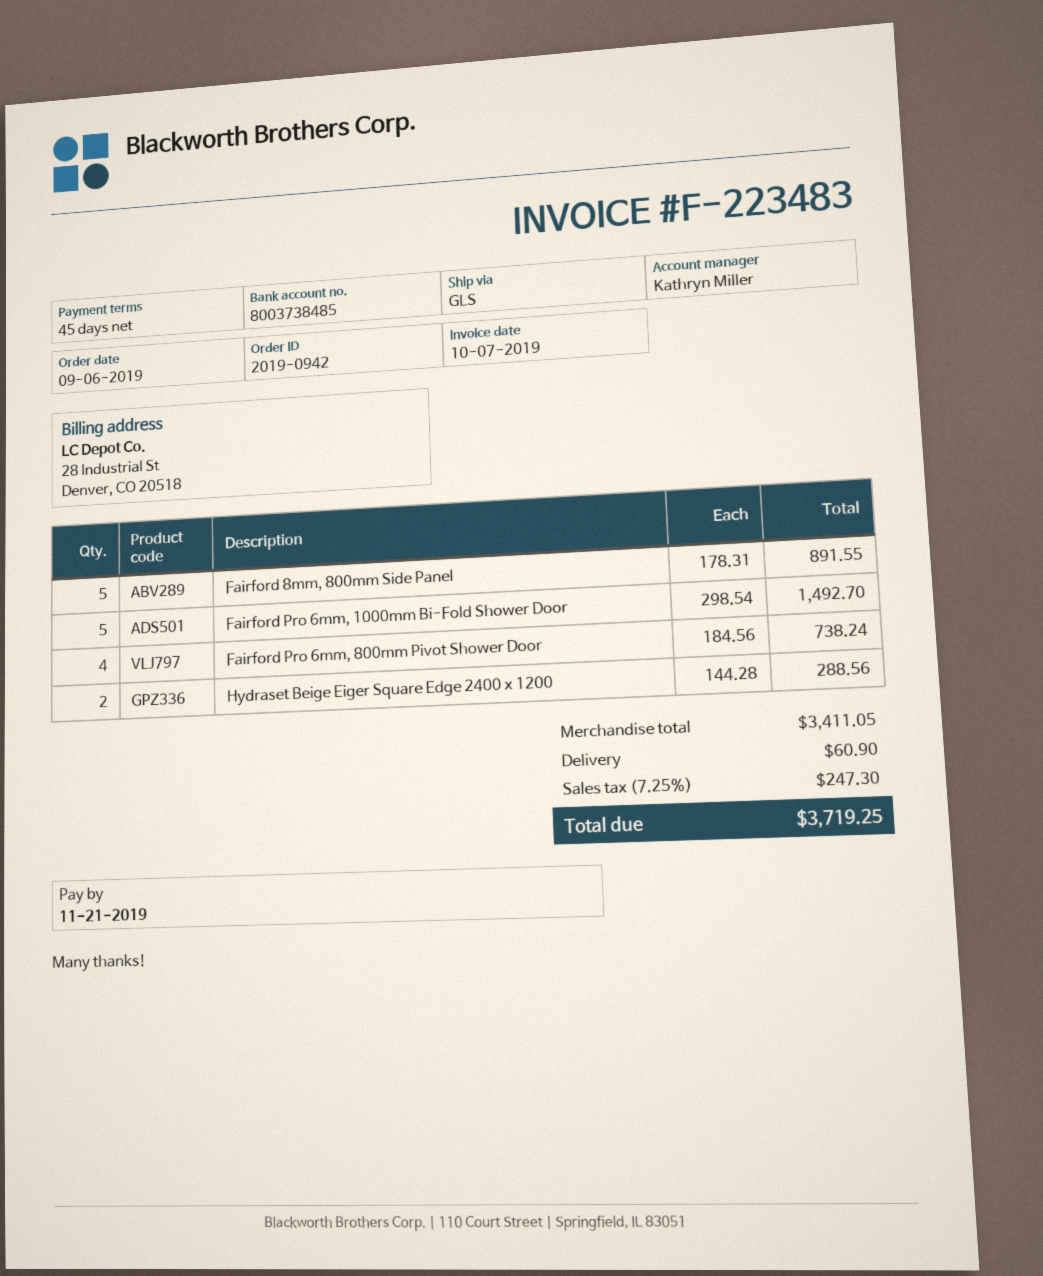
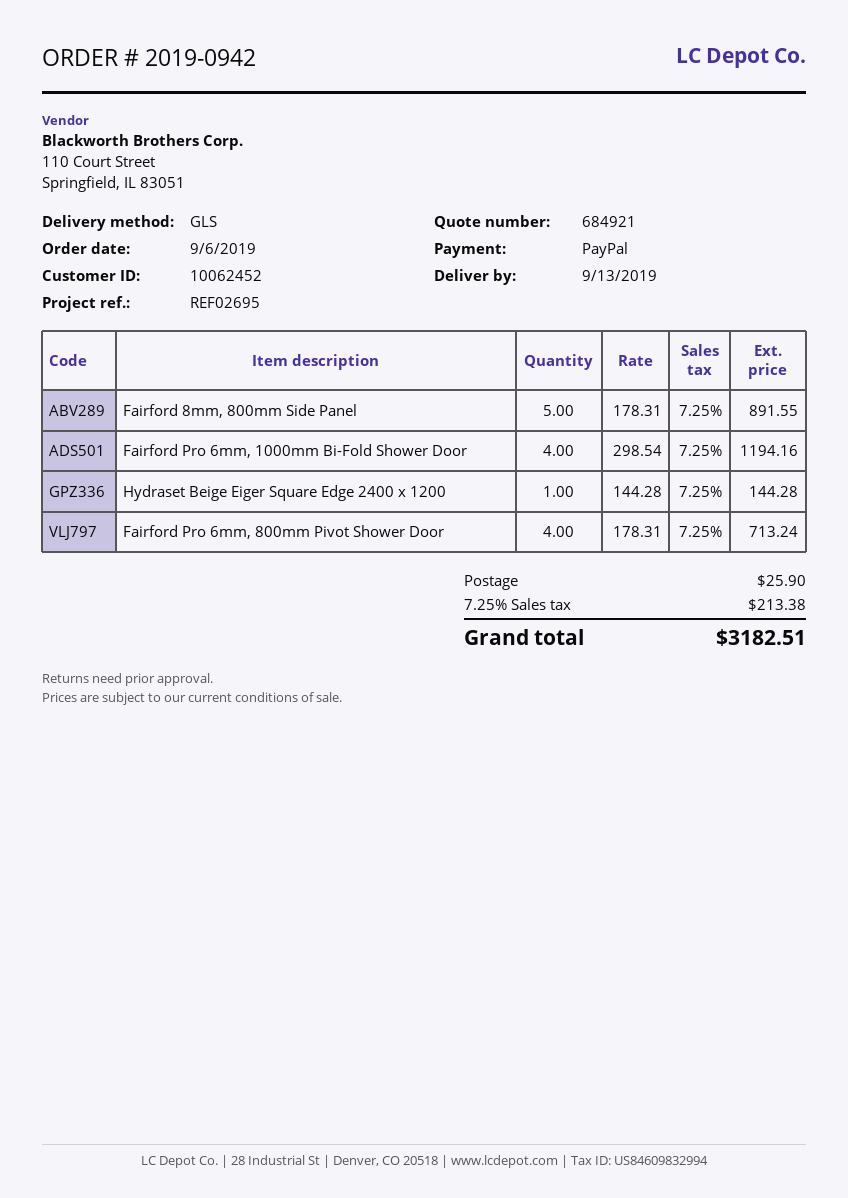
Fairford Pro 6mm, 1000mm Bi-Fold Shower Door: 5 x 298.54 = 1492.70 -> 4 x 298.54 = 1194.16
Fairford Pro 6mm, 800mm Pivot Shower Door: 4 x 184.56 = 738.24 -> 4 x 178.31 = 713.24
Hydraset Beige Eiger Square Edge 2400 x 1200: 2 x 144.28 = 288.56 -> 1 x 144.28 = 144.28
shipping: 60.90 -> 25.90
tax: 7.25% = 247.30 -> 7.25% = 213.38
total: 3719.25 -> 3182.51

